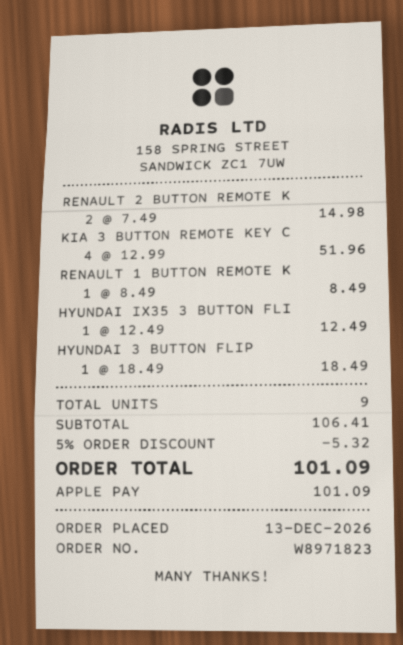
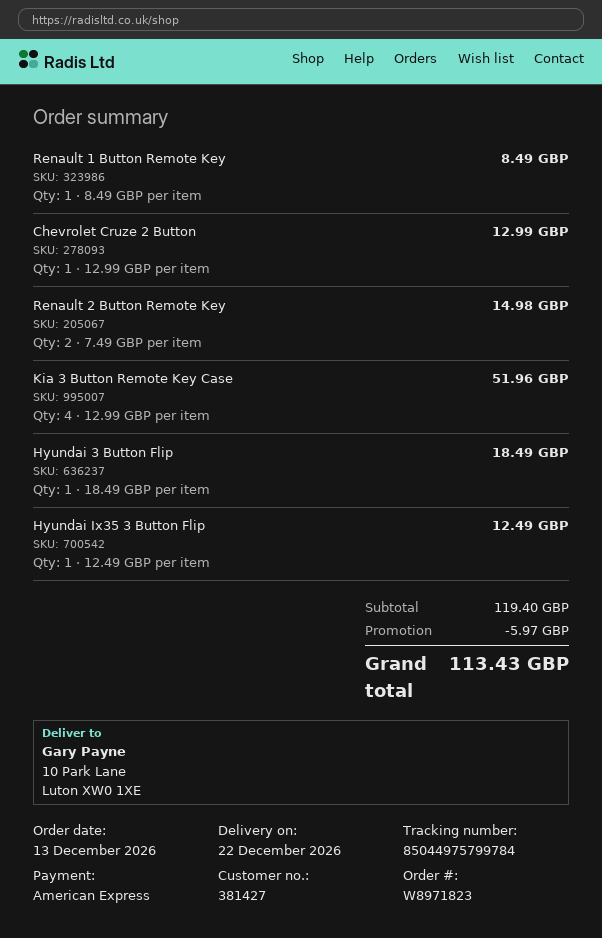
payment method: Apple Pay -> American Express
Chevrolet Cruze 2 Button: none -> 1 x 12.99 = 12.99
subtotal: 106.41 -> 119.40
discount: 5.32 -> 5.97
total: 101.09 -> 113.43

